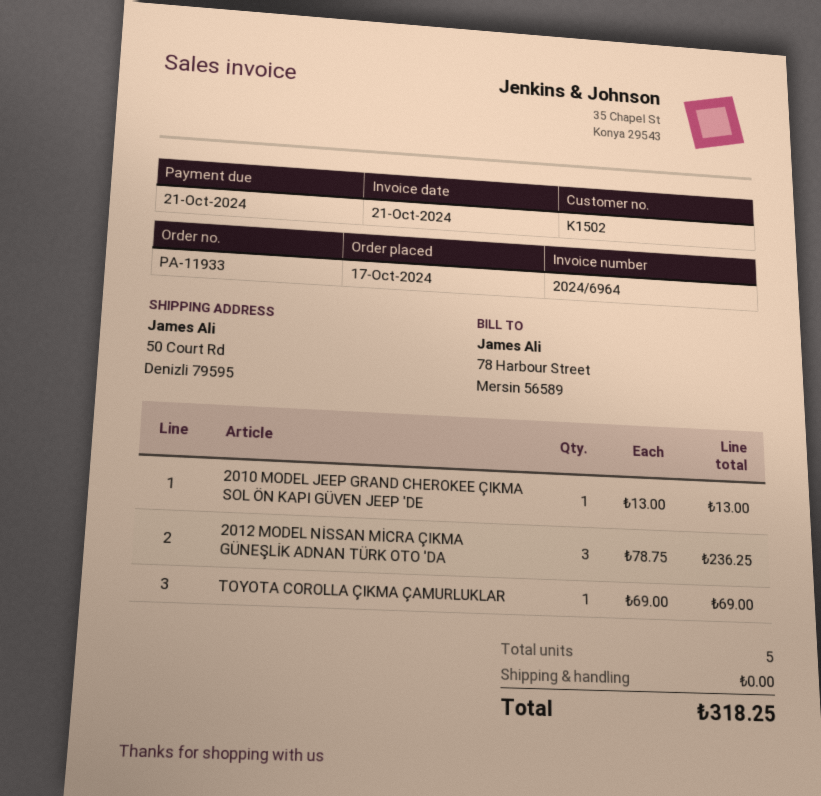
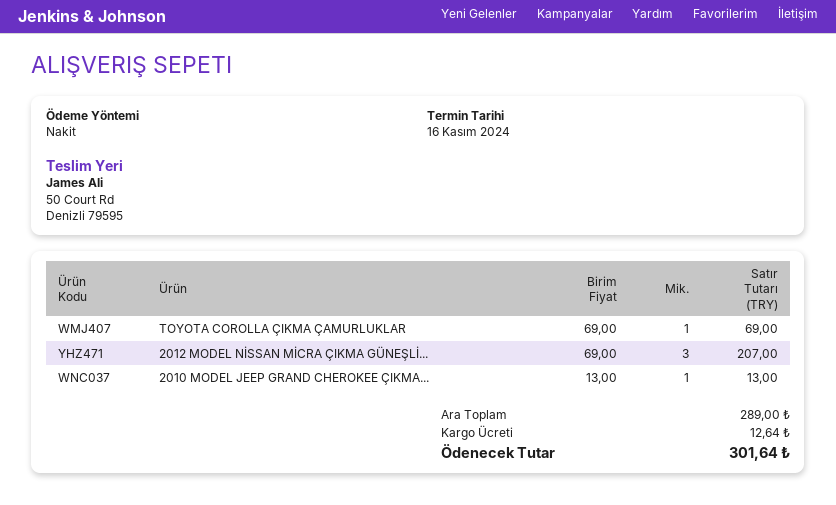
2012 MODEL NİSSAN MİCRA ÇIKMA GÜNEŞLİK ADNAN TÜRK OTO 'DA: 3 x 78.75 = 236.25 -> 3 x 69.00 = 207.00
shipping: 0.00 -> 12.64
total: 318.25 -> 301.64

